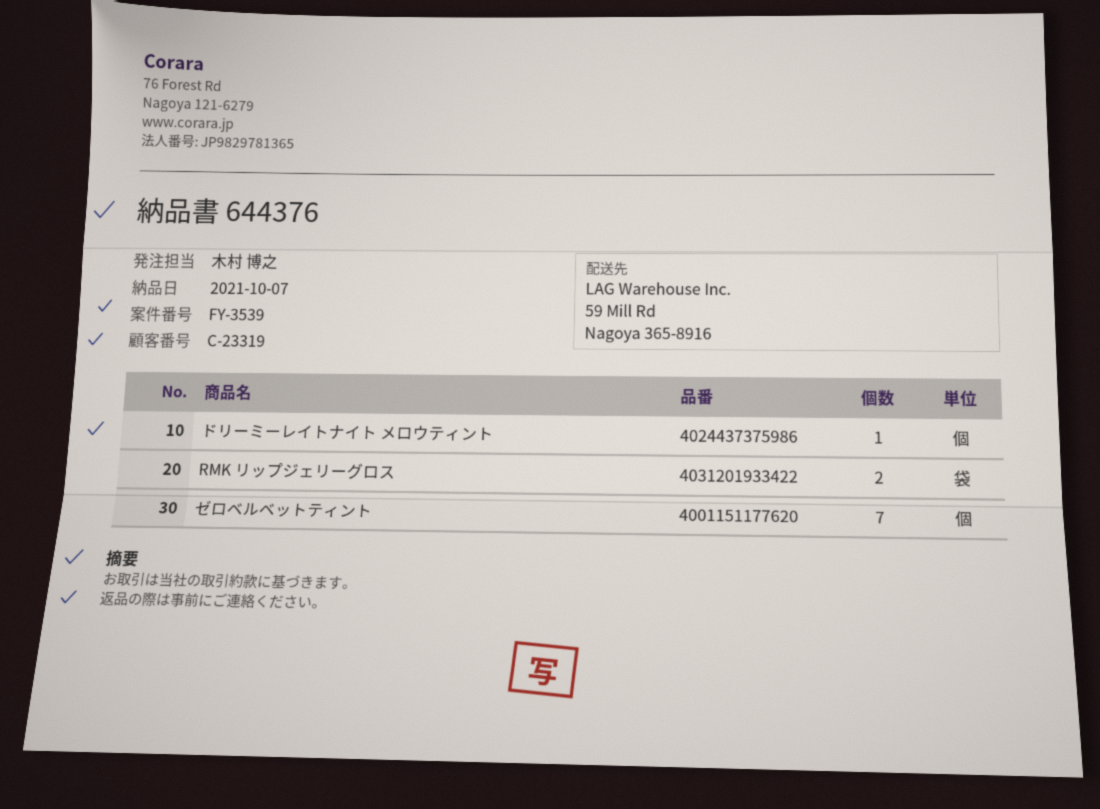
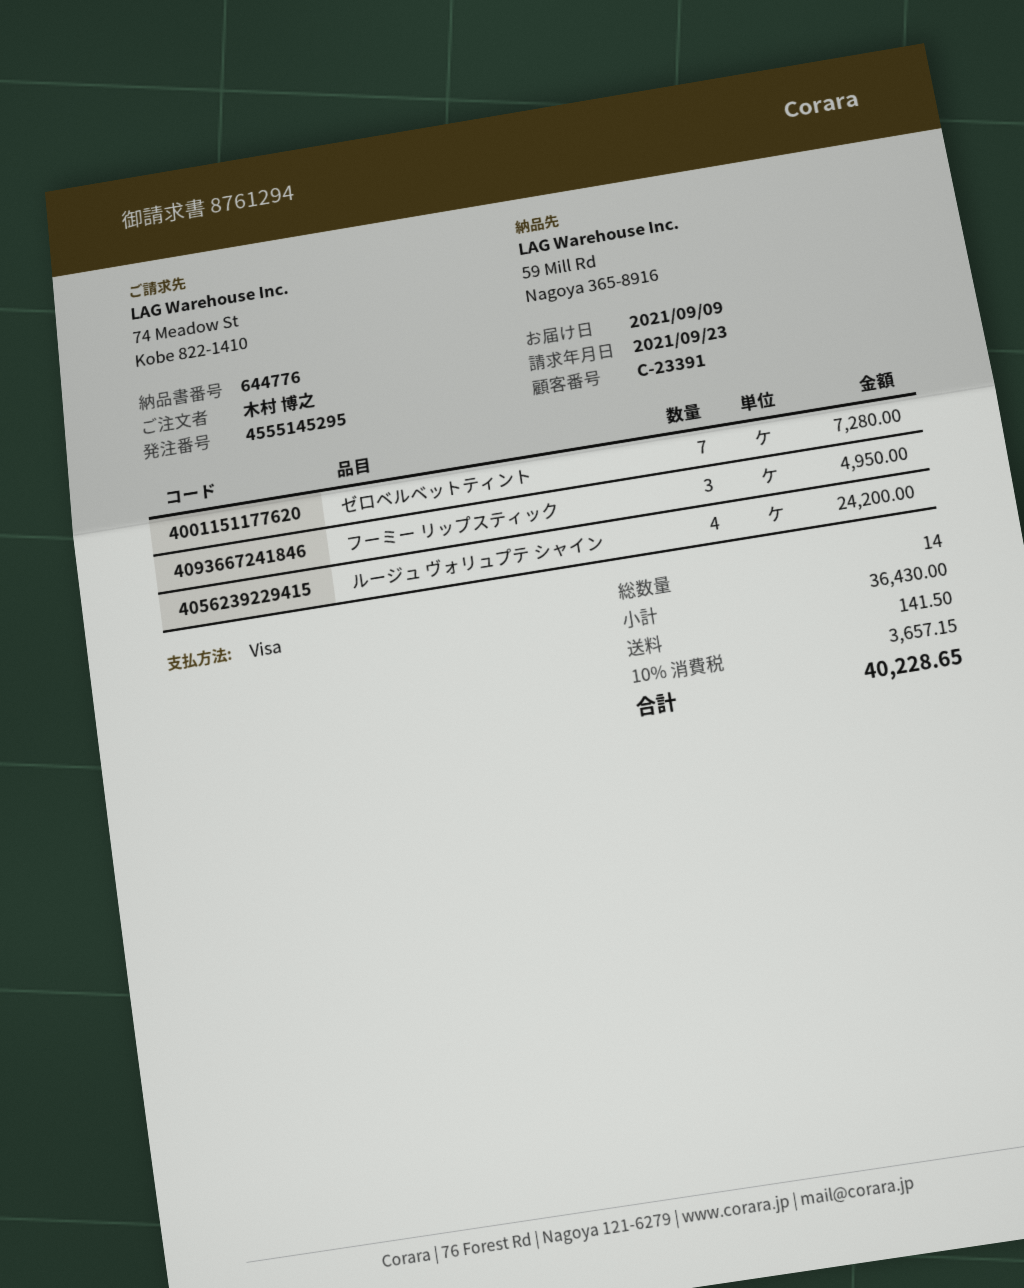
delivery note number: 644376 -> 644776
delivery date: 2021-10-07 -> 2021-09-09
customer number: C-23319 -> C-23391
ドリーミーレイトナイト メロウティント: 1 -> none
RMK リップジェリーグロス: 2 -> none
フーミー リップスティック: none -> 3
ルージュ ヴォリュプテ シャイン: none -> 4

